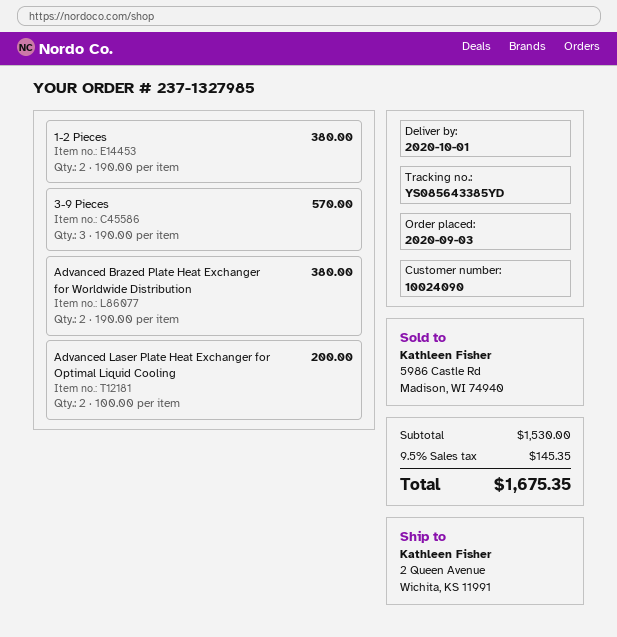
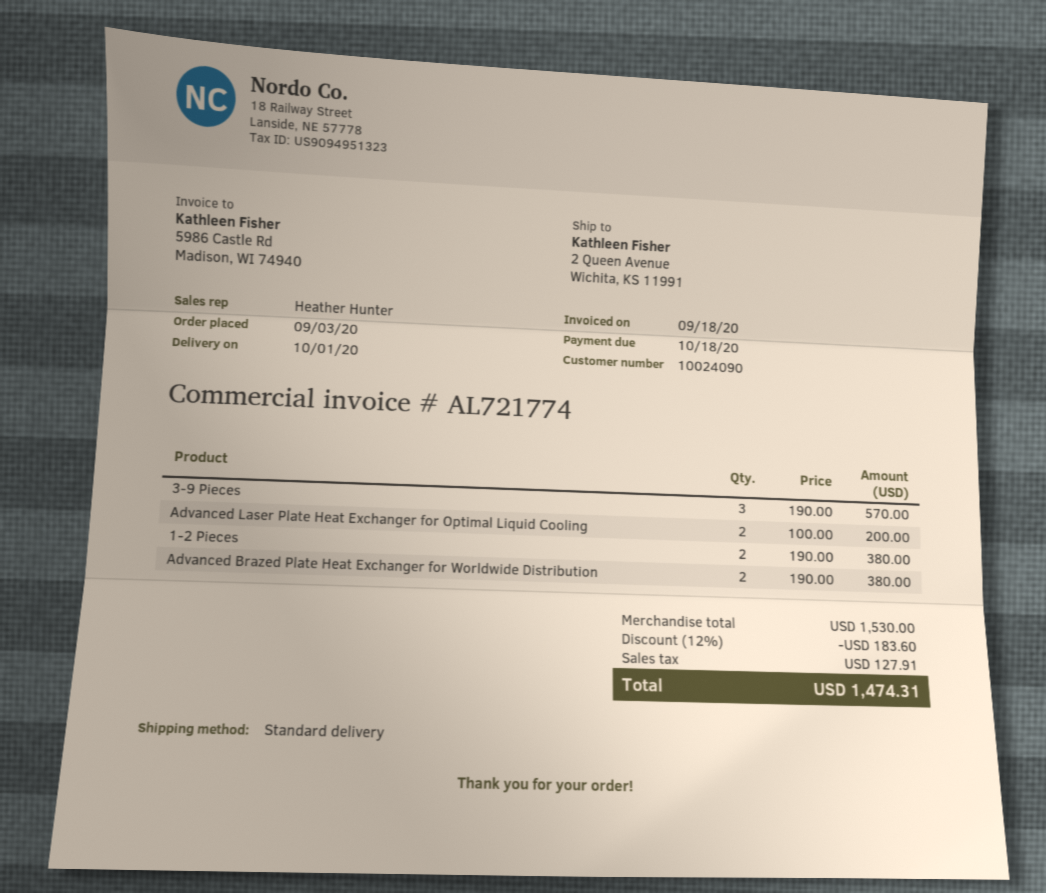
discount: none -> 12% = 183.60
tax: 145.35 -> 127.91
total: 1675.35 -> 1474.31

